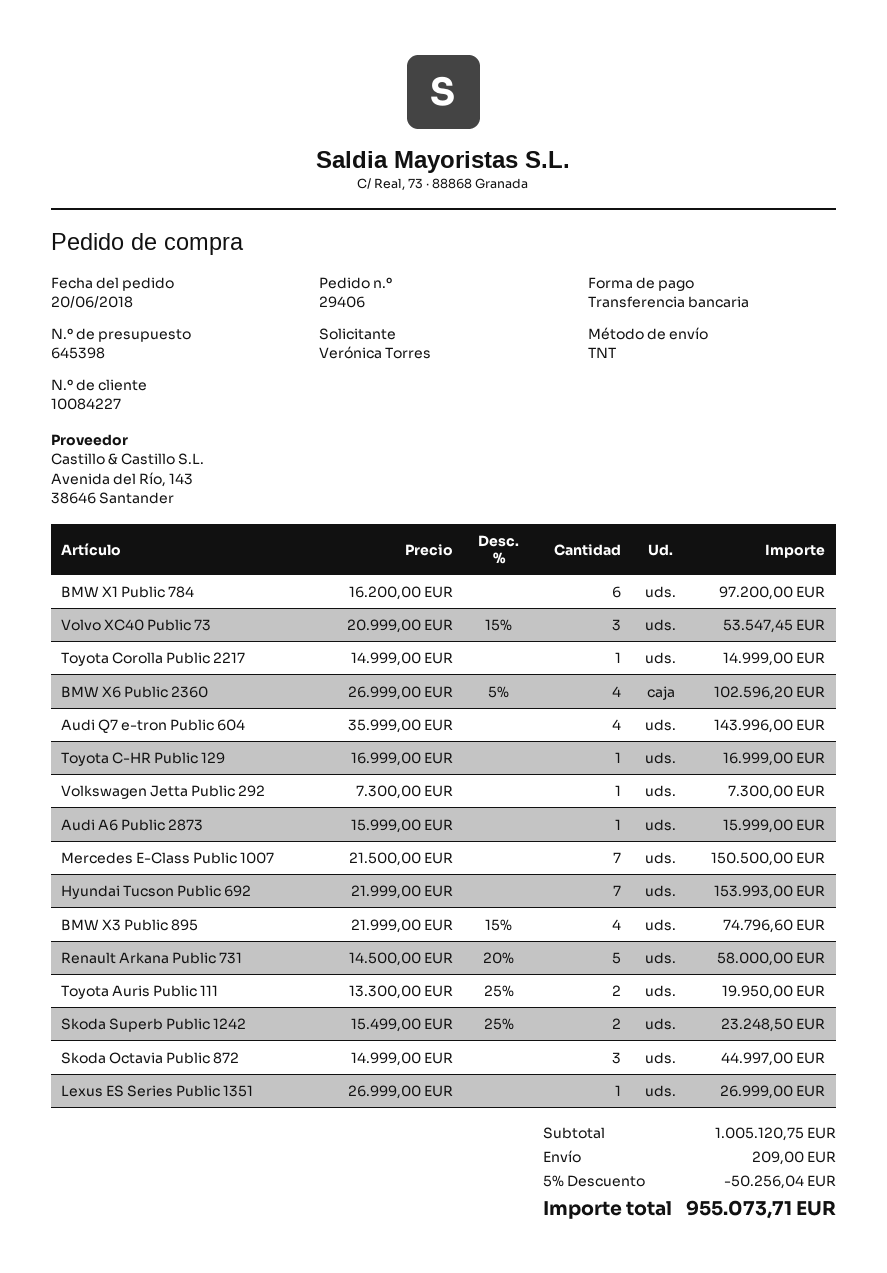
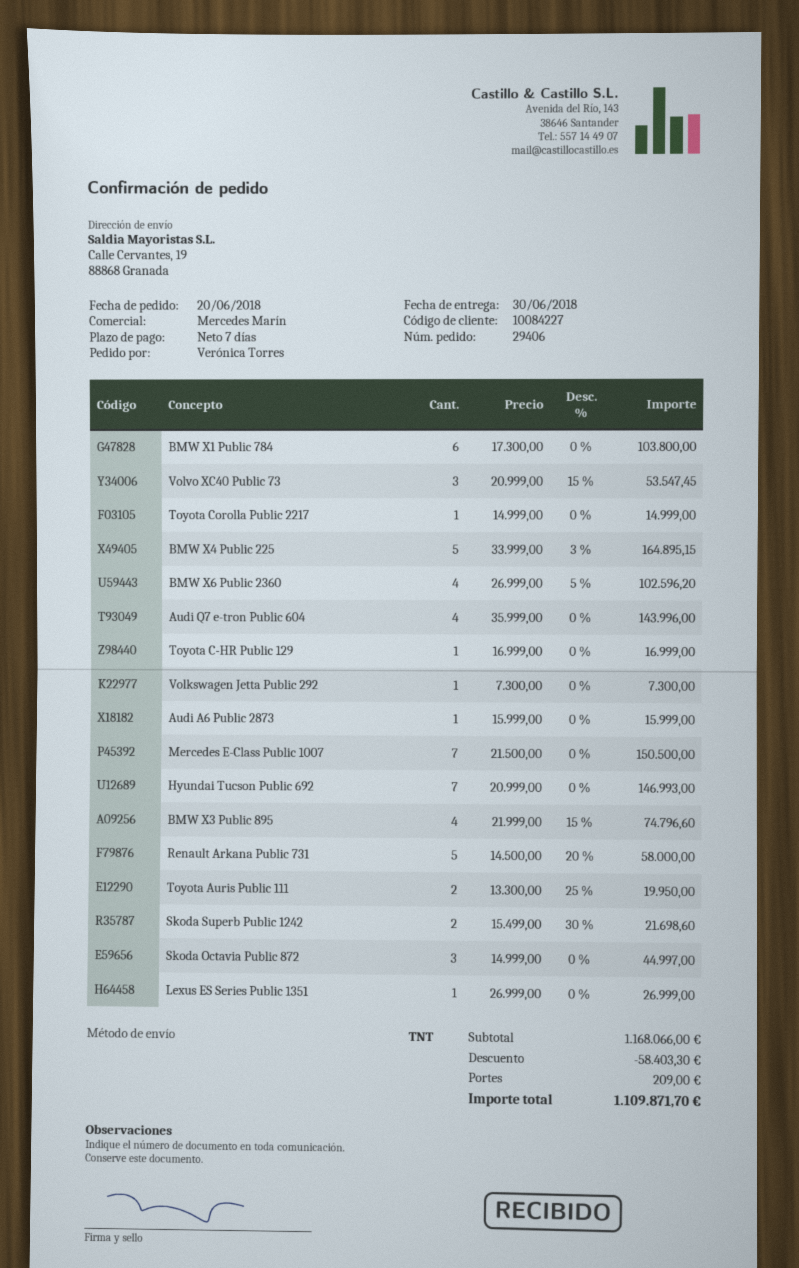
BMW X1 Public 784: 6 x 16200.00 = 97200.00 -> 6 x 17300.00 = 103800.00
Hyundai Tucson Public 692: 7 x 21999.00 = 153993.00 -> 7 x 20999.00 = 146993.00
Skoda Superb Public 1242: 2 x 15499.00 - 25% = 23248.50 -> 2 x 15499.00 - 30% = 21698.60
BMW X4 Public 225: none -> 5 x 33999.00 - 3% = 164895.15
subtotal: 1005120.75 -> 1168066.00
discount: 50256.04 -> 58403.30
total: 955073.71 -> 1109871.70

